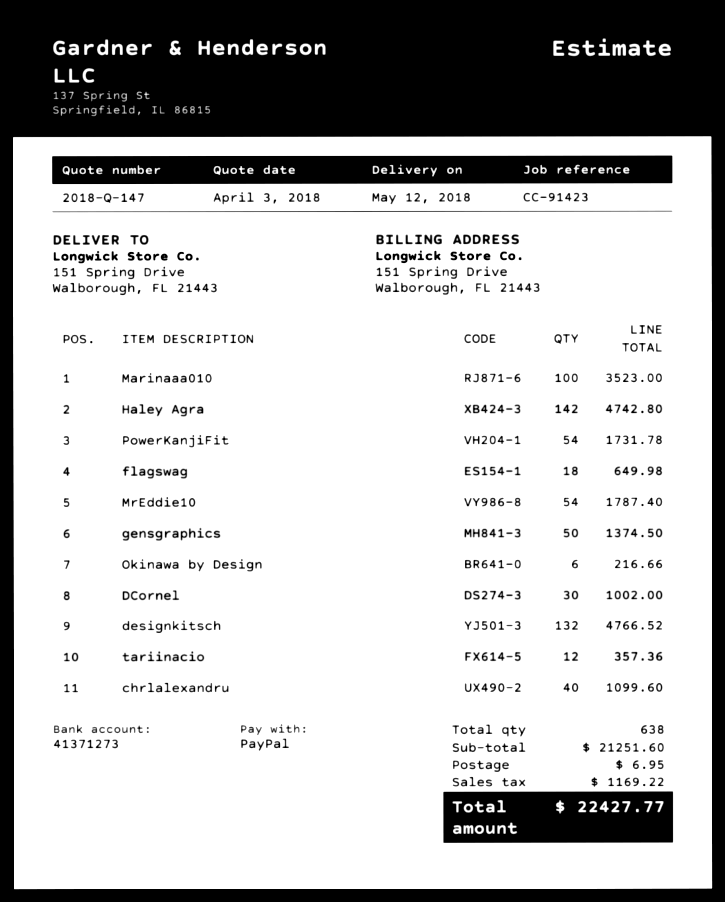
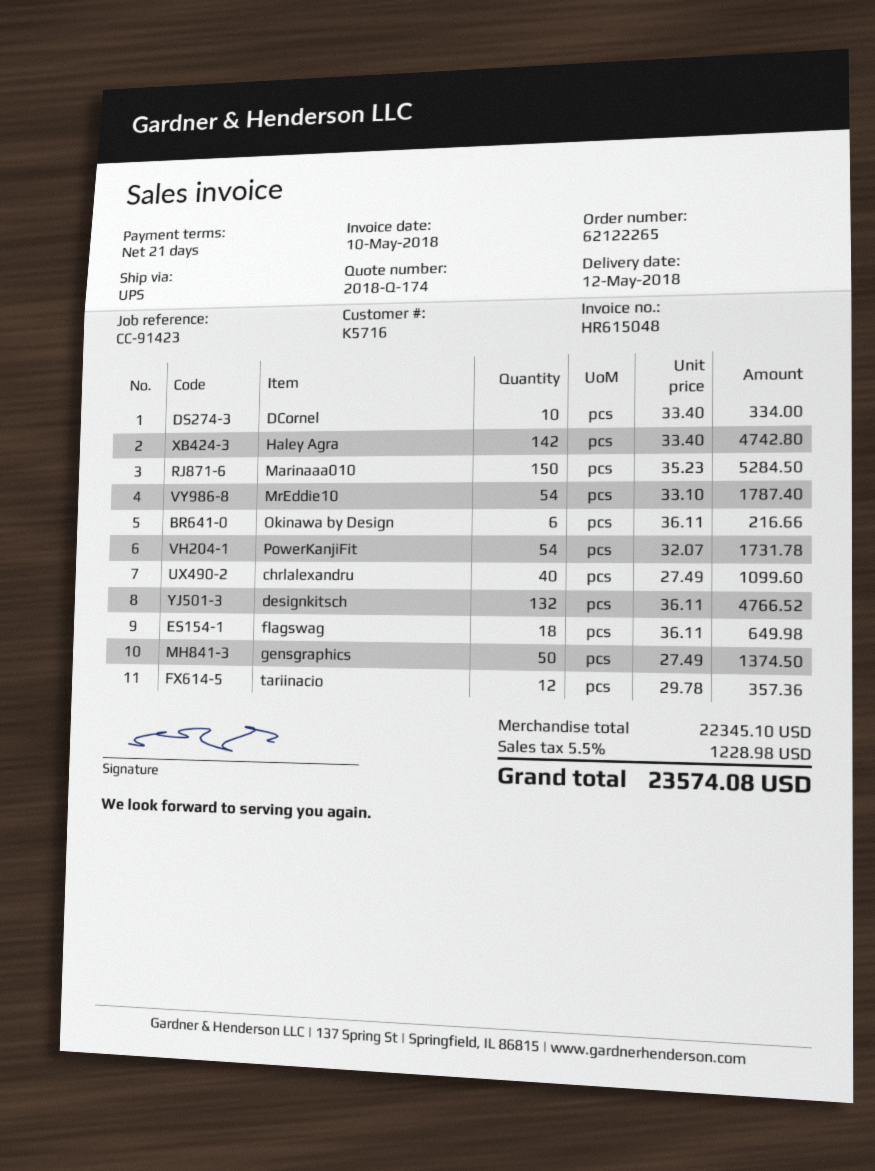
quote number: 2018-Q-147 -> 2018-Q-174
Marinaaa010: 100 for 3523.00 -> 150 for 5284.50
DCornel: 30 for 1002.00 -> 10 for 334.00
subtotal: 21251.60 -> 22345.10
shipping: 6.95 -> none
tax: 1169.22 -> 1228.98
total: 22427.77 -> 23574.08

